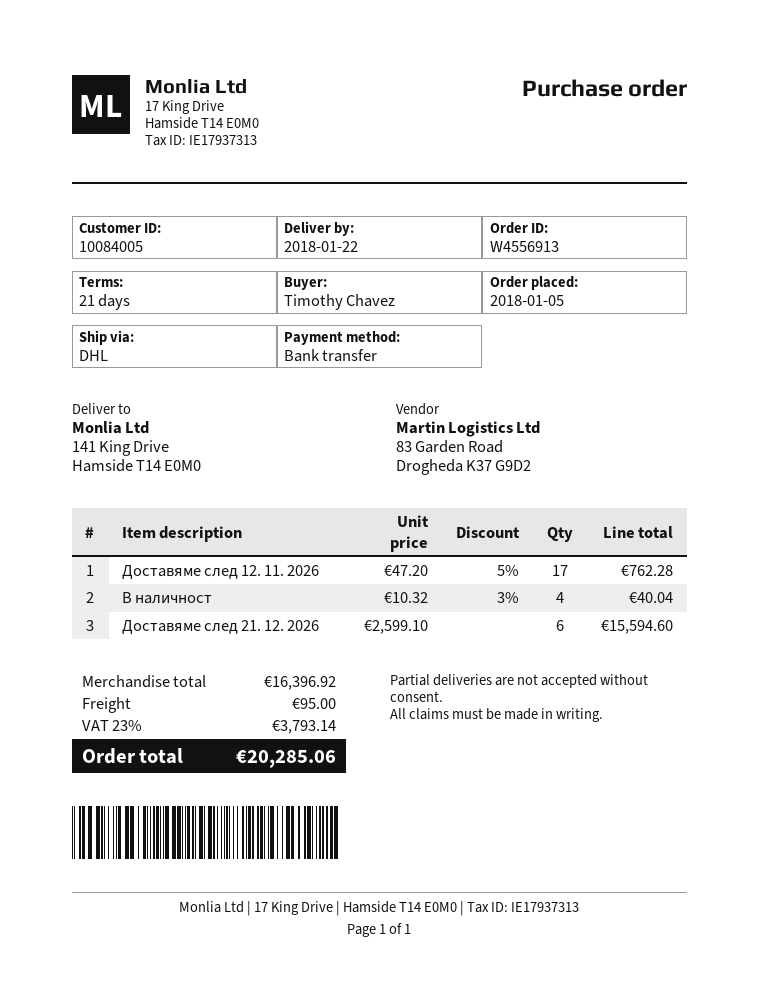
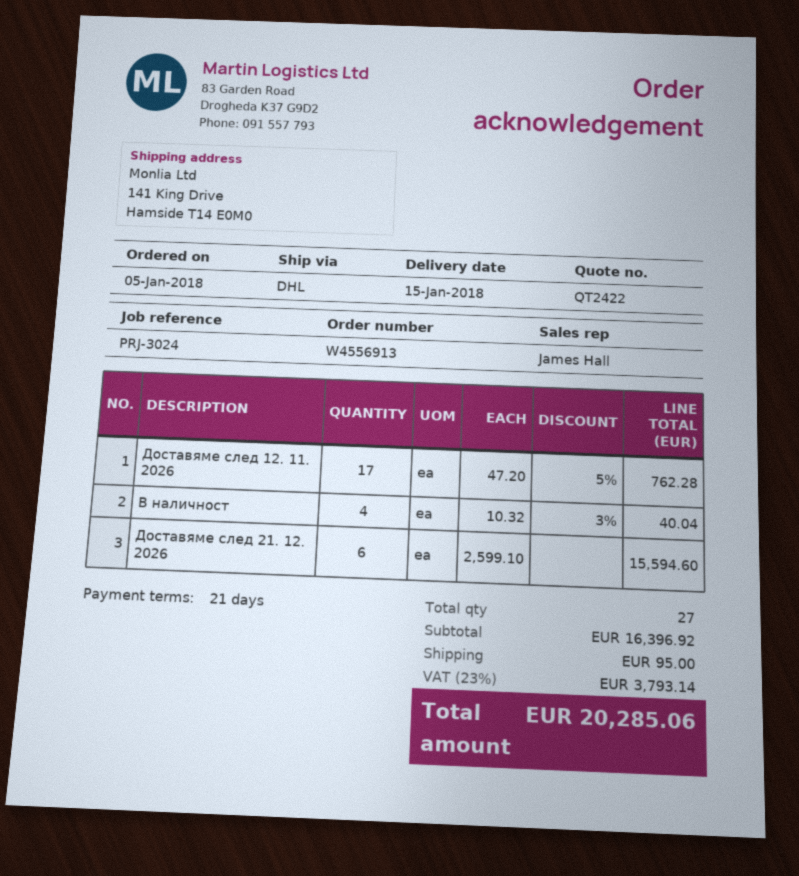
delivery date: 2018-01-22 -> 2018-01-15

